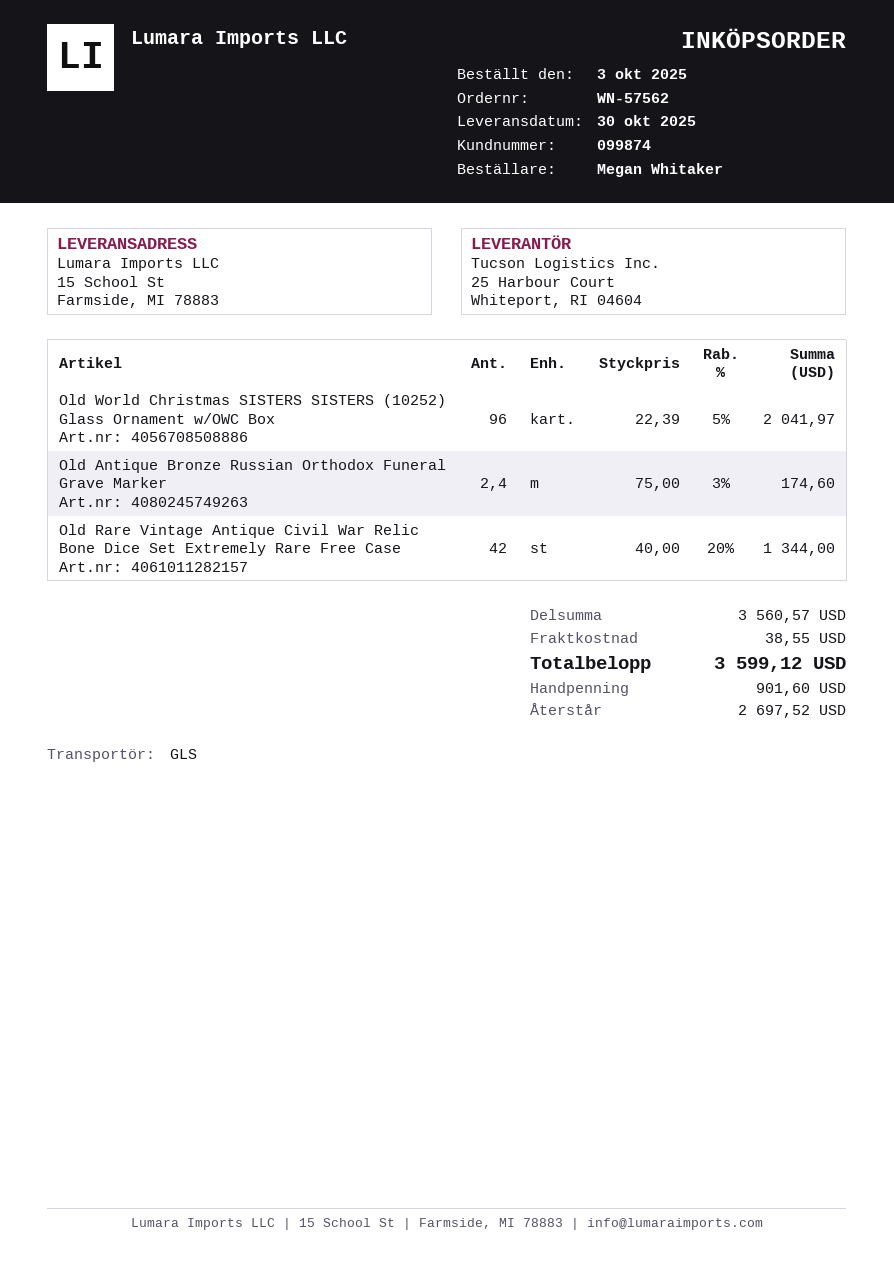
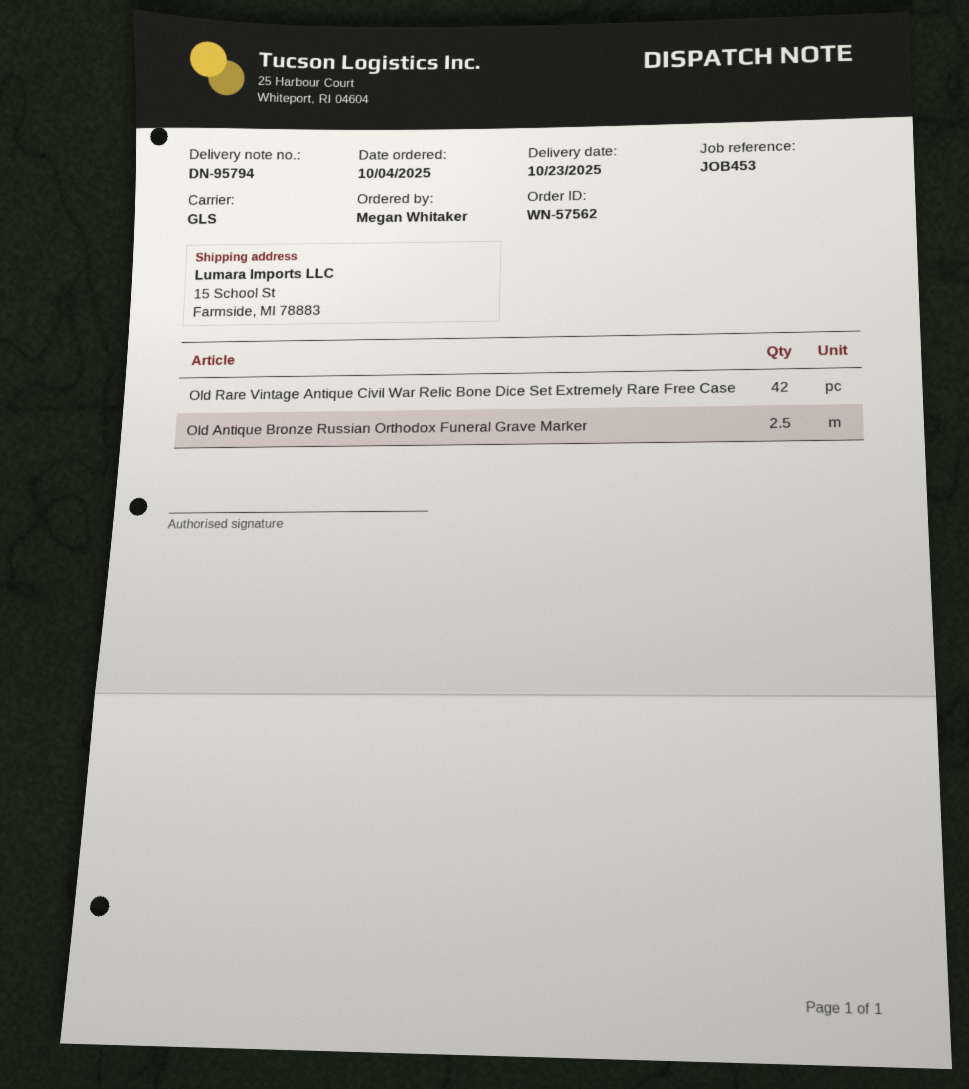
order date: 2025-10-03 -> 2025-10-04
delivery date: 2025-10-30 -> 2025-10-23
Old World Christmas SISTERS SISTERS (10252) Glass Ornament w/OWC Box: 96 -> none
Old Antique Bronze Russian Orthodox Funeral Grave Marker: 2.4 -> 2.5

